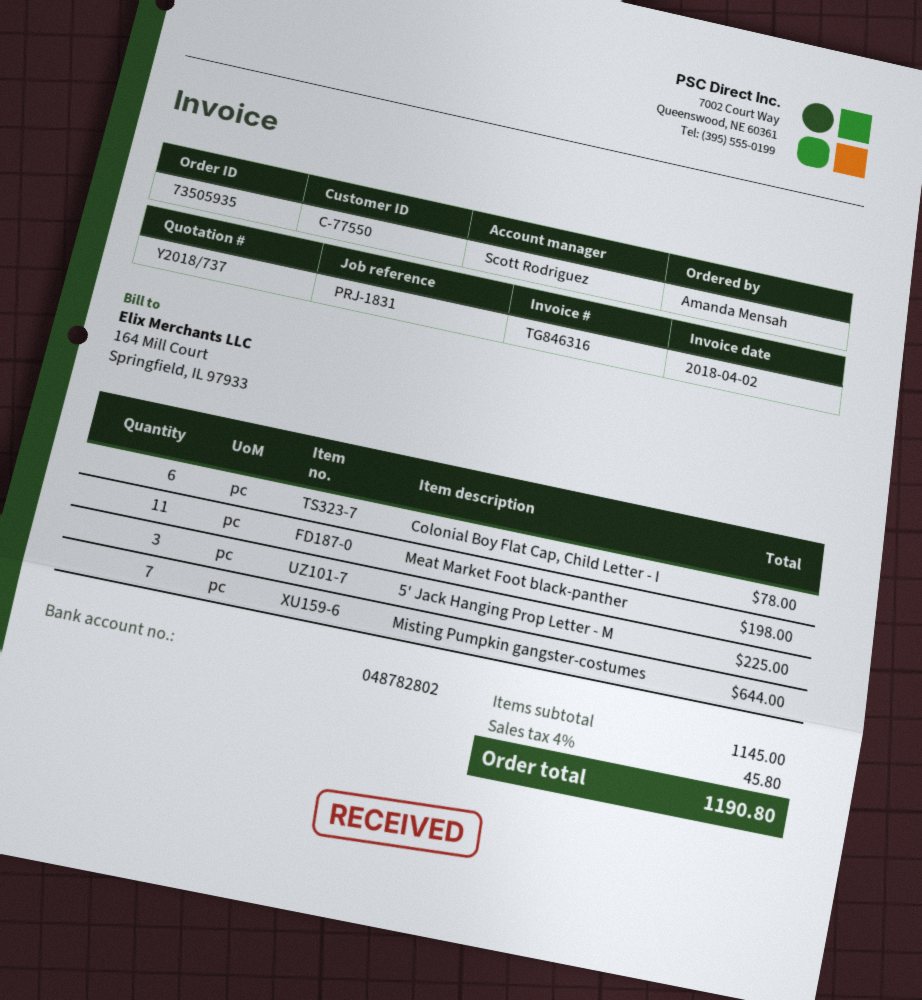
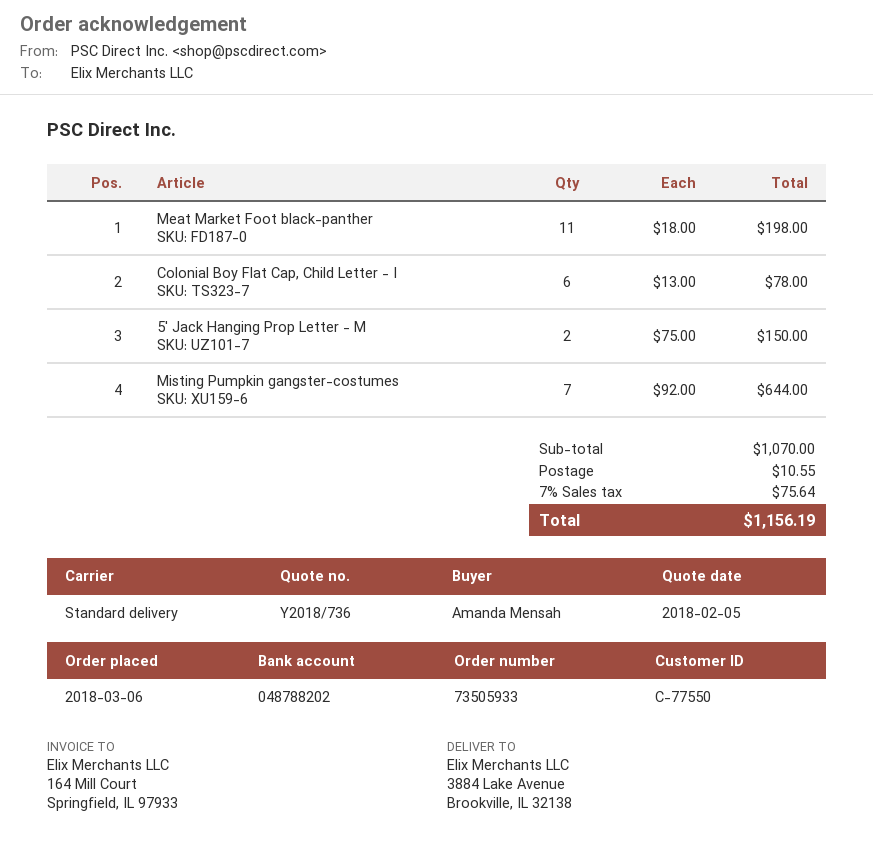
quote number: Y2018/737 -> Y2018/736
order number: 73505935 -> 73505933
bank account: 048782802 -> 048788202
5' Jack Hanging Prop Letter - M: 3 for 225.00 -> 2 for 150.00
subtotal: 1145.00 -> 1070.00
shipping: none -> 10.55
tax: 4% = 45.80 -> 7% = 75.64
total: 1190.80 -> 1156.19

